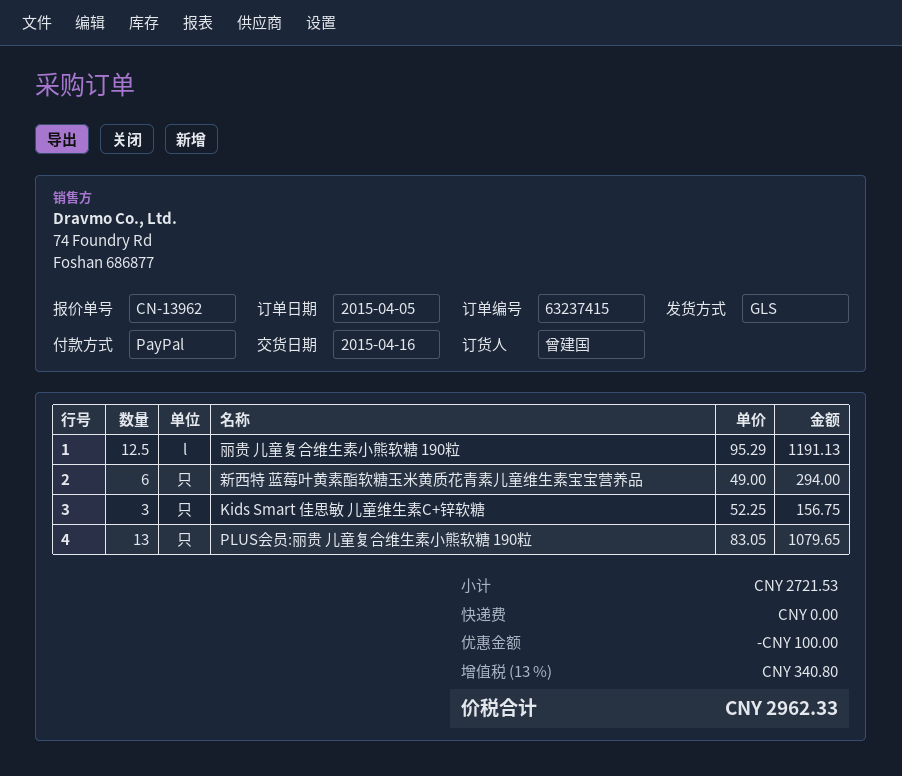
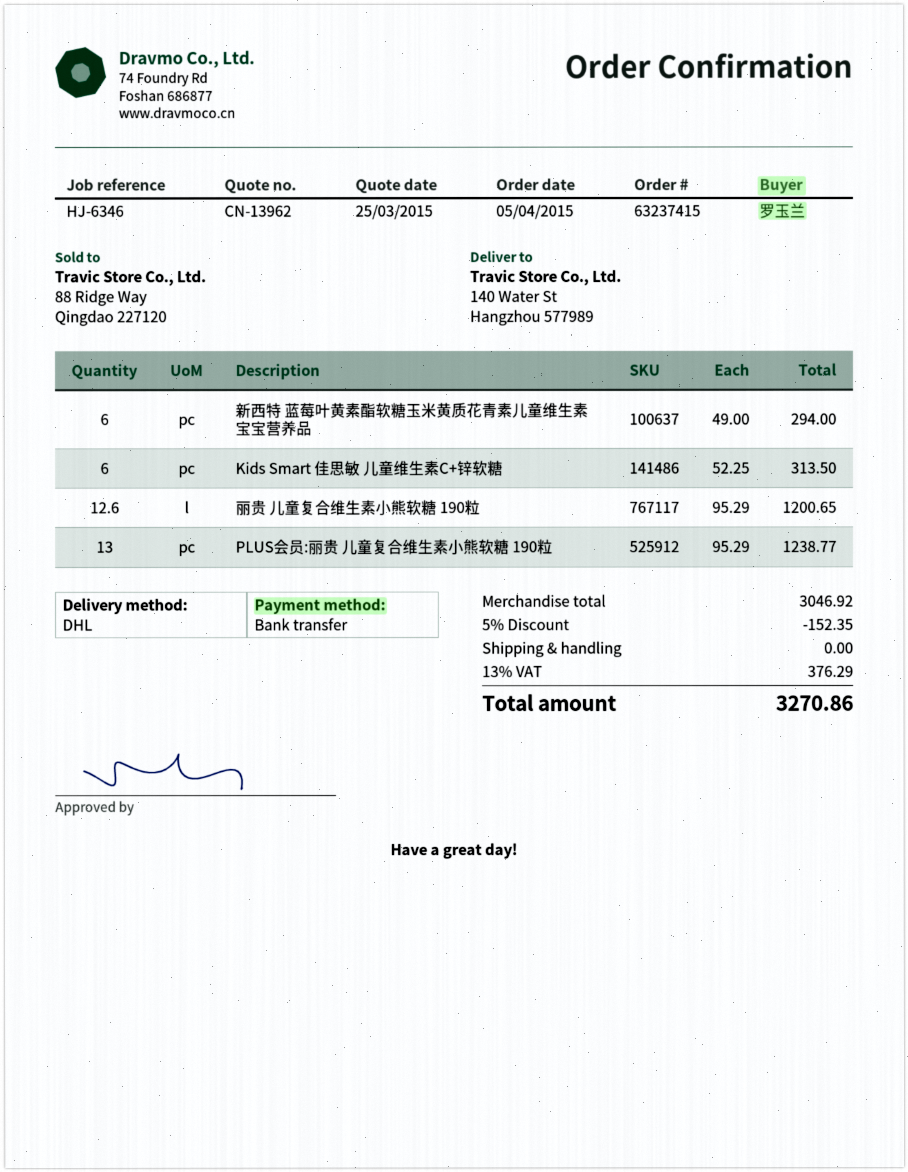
ordered by: 曾建国 -> 罗玉兰
payment method: PayPal -> bank transfer
shipping method: GLS -> DHL
丽贵 儿童复合维生素小熊软糖 190粒: 12.5 x 95.29 = 1191.13 -> 12.6 x 95.29 = 1200.65
Kids Smart 佳思敏 儿童维生素C+锌软糖: 3 x 52.25 = 156.75 -> 6 x 52.25 = 313.50
PLUS会员:丽贵 儿童复合维生素小熊软糖 190粒: 13 x 83.05 = 1079.65 -> 13 x 95.29 = 1238.77
subtotal: 2721.53 -> 3046.92
discount: 100.00 -> 152.35
tax: 13% = 340.80 -> 13% = 376.29
total: 2962.33 -> 3270.86

